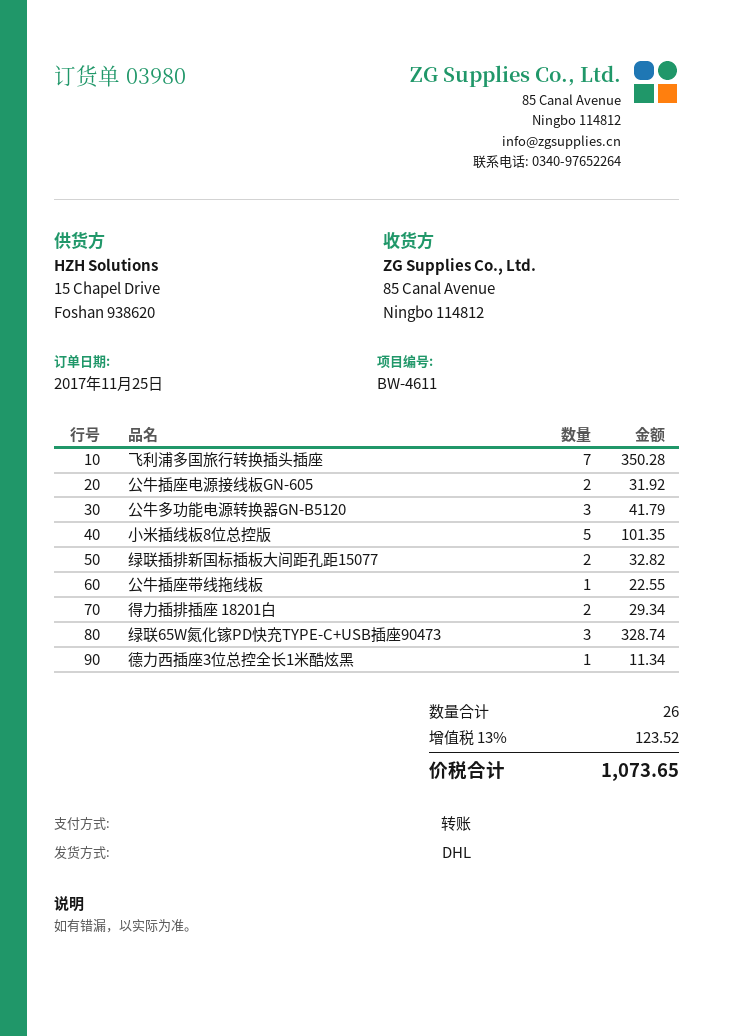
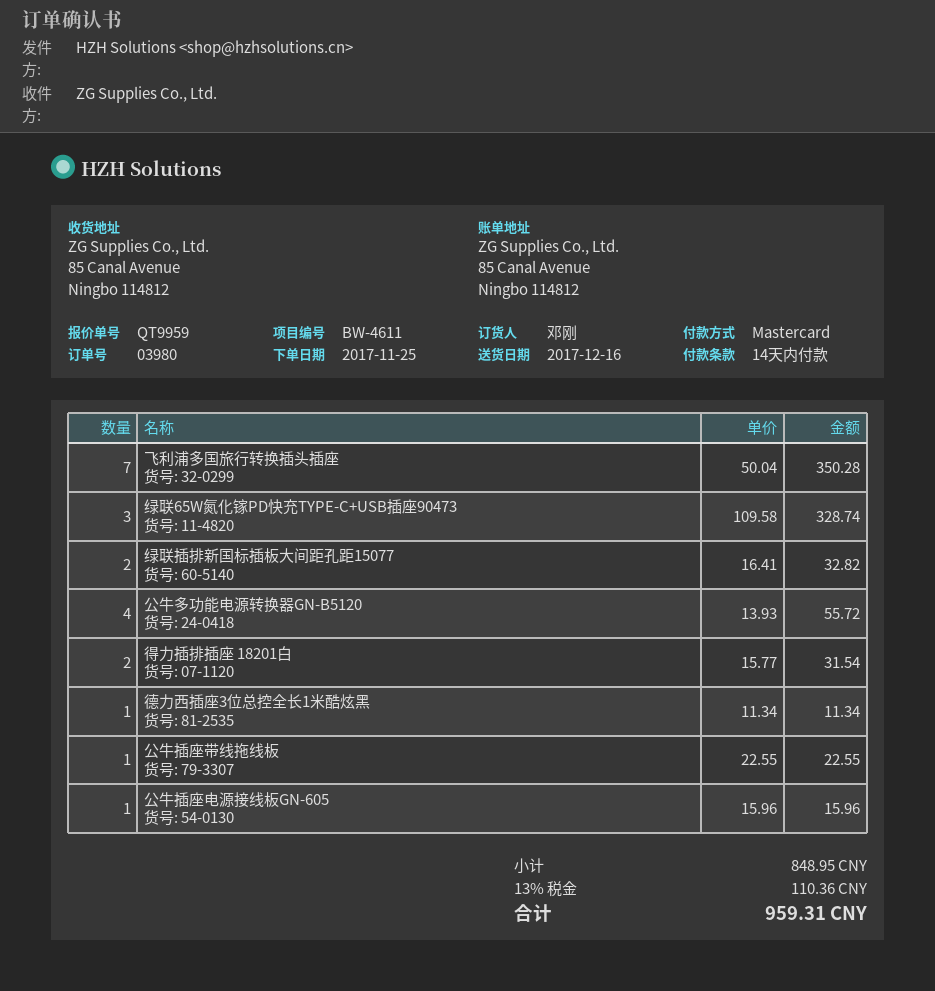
payment method: bank transfer -> Mastercard
公牛插座电源接线板GN-605: 2 for 31.92 -> 1 for 15.96
公牛多功能电源转换器GN-B5120: 3 for 41.79 -> 4 for 55.72
小米插线板8位总控版: 5 for 101.35 -> none
得力插排插座 18201白: 2 for 29.34 -> 2 for 31.54
tax: 13% = 123.52 -> 13% = 110.36
total: 1073.65 -> 959.31

